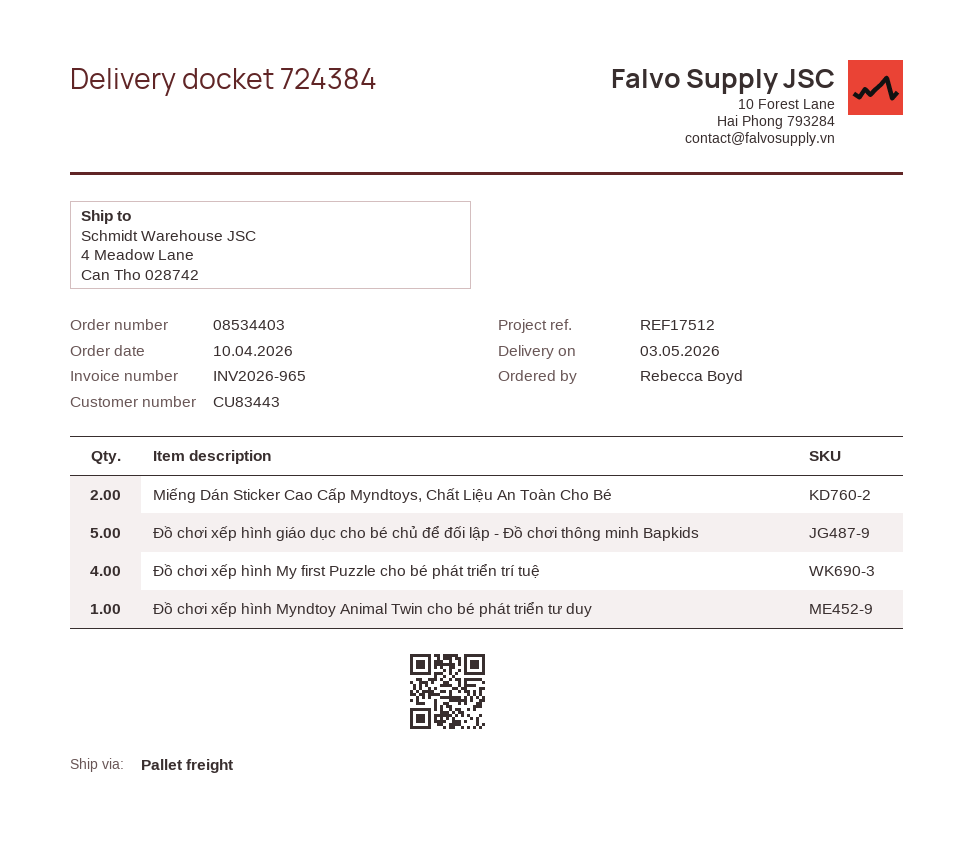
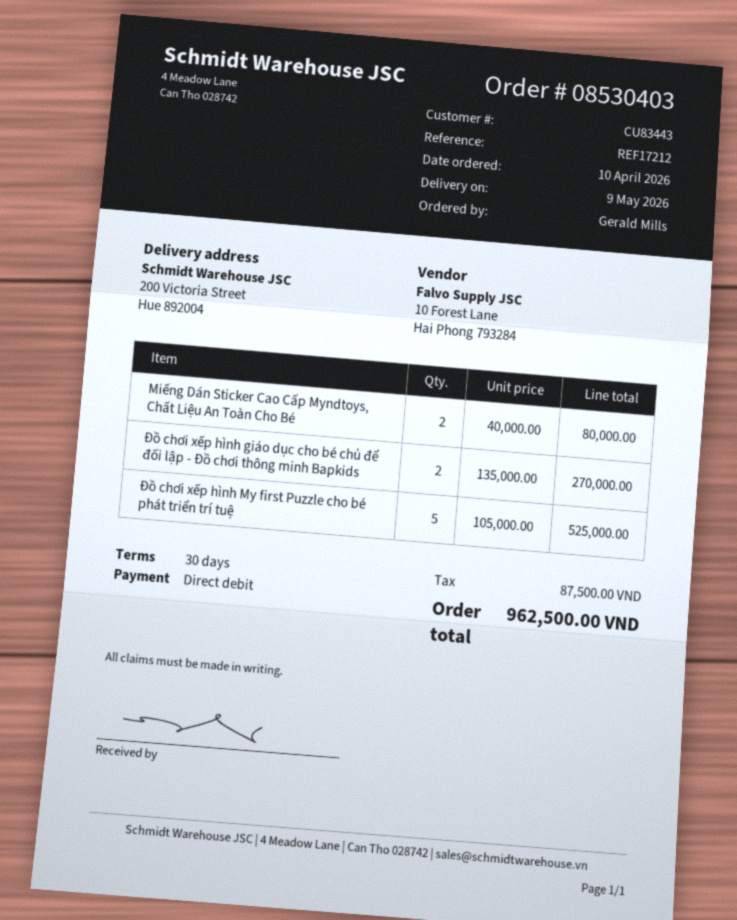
order number: 08534403 -> 08530403
delivery date: 2026-05-03 -> 2026-05-09
reference: REF17512 -> REF17212
ordered by: Rebecca Boyd -> Gerald Mills
ship to: 4 Meadow Lane, Can Tho 028742 -> 200 Victoria Street, Hue 892004
Đồ chơi xếp hình giáo dục cho bé chủ để đối lập - Đồ chơi thông minh Bapkids: 5 -> 2
Đồ chơi xếp hình My first Puzzle cho bé phát triển trí tuệ: 4 -> 5
Đồ chơi xếp hình Myndtoy Animal Twin cho bé phát triển tư duy: 1 -> none

